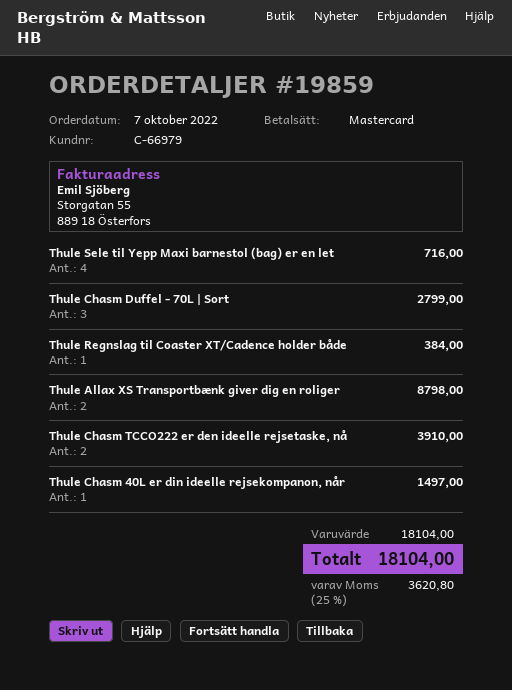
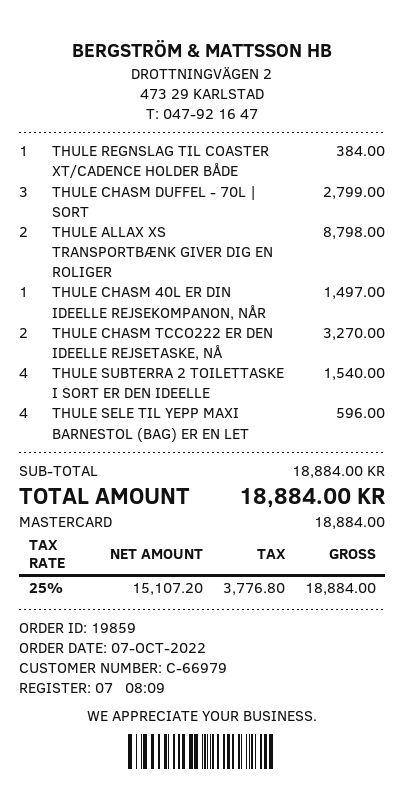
Thule Sele til Yepp Maxi barnestol (bag) er en let: 4 for 716.00 -> 4 for 596.00
Thule Chasm TCCO222 er den ideelle rejsetaske, nå: 2 for 3910.00 -> 2 for 3270.00
THULE SUBTERRA 2 TOILETTASKE I SORT ER DEN IDEELLE: none -> 4 for 1540.00
subtotal: 18104.00 -> 18884.00
tax: 25% = 3620.80 -> 25% = 3776.80
total: 18104.00 -> 18884.00

